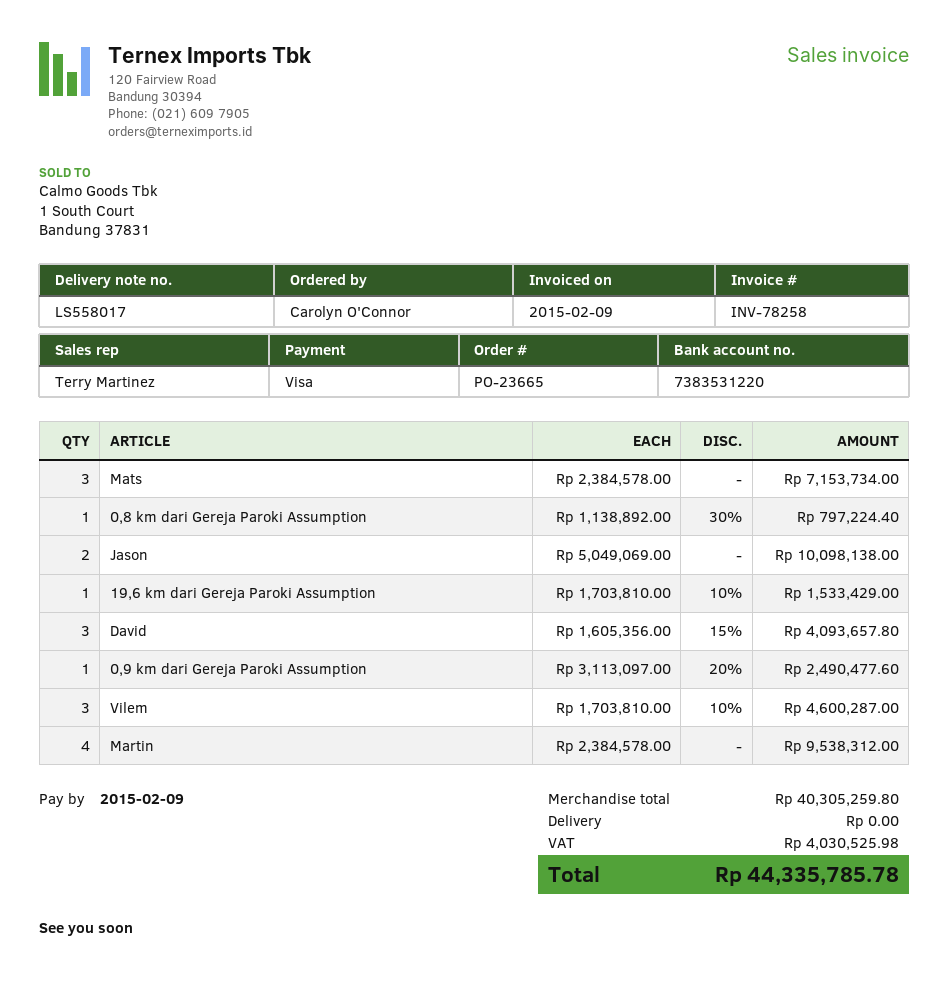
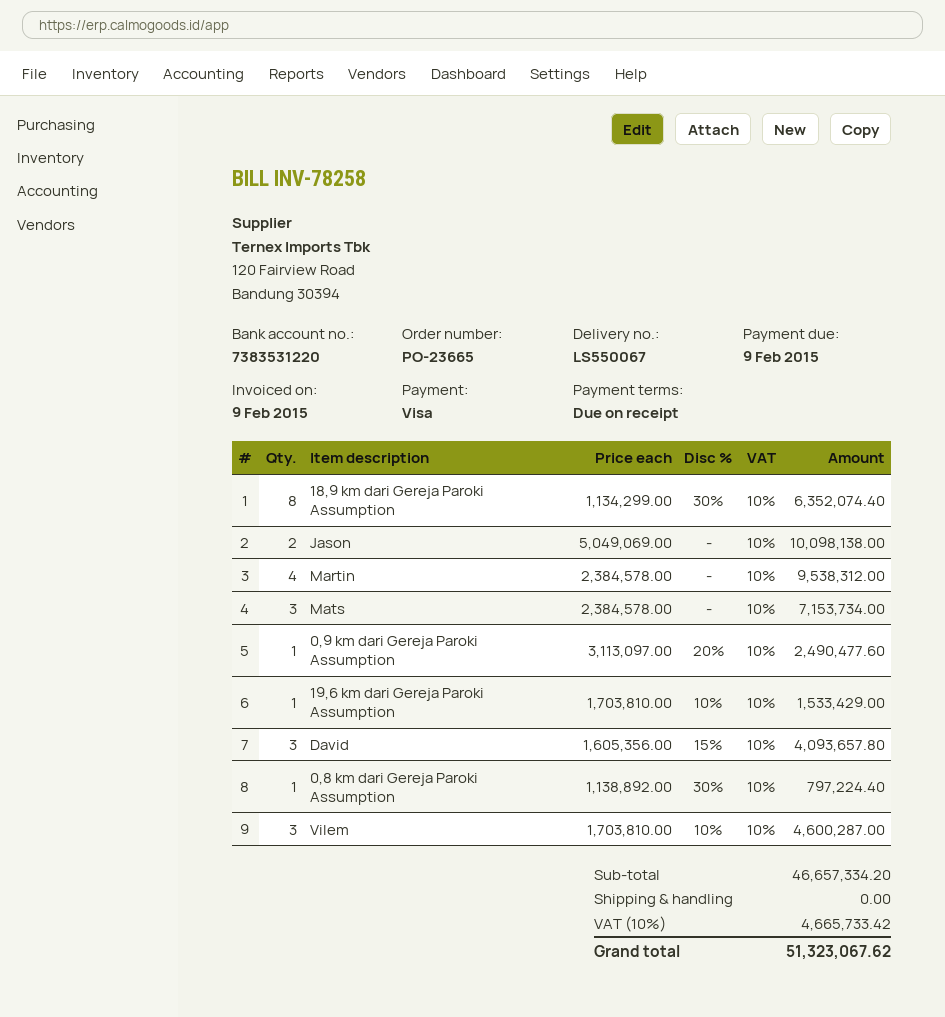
delivery note number: LS558017 -> LS550067
18,9 km dari Gereja Paroki Assumption: none -> 8 x 1134299.00 - 30% = 6352074.40
subtotal: 40305259.80 -> 46657334.20
tax: 4030525.98 -> 4665733.42
total: 44335785.78 -> 51323067.62

